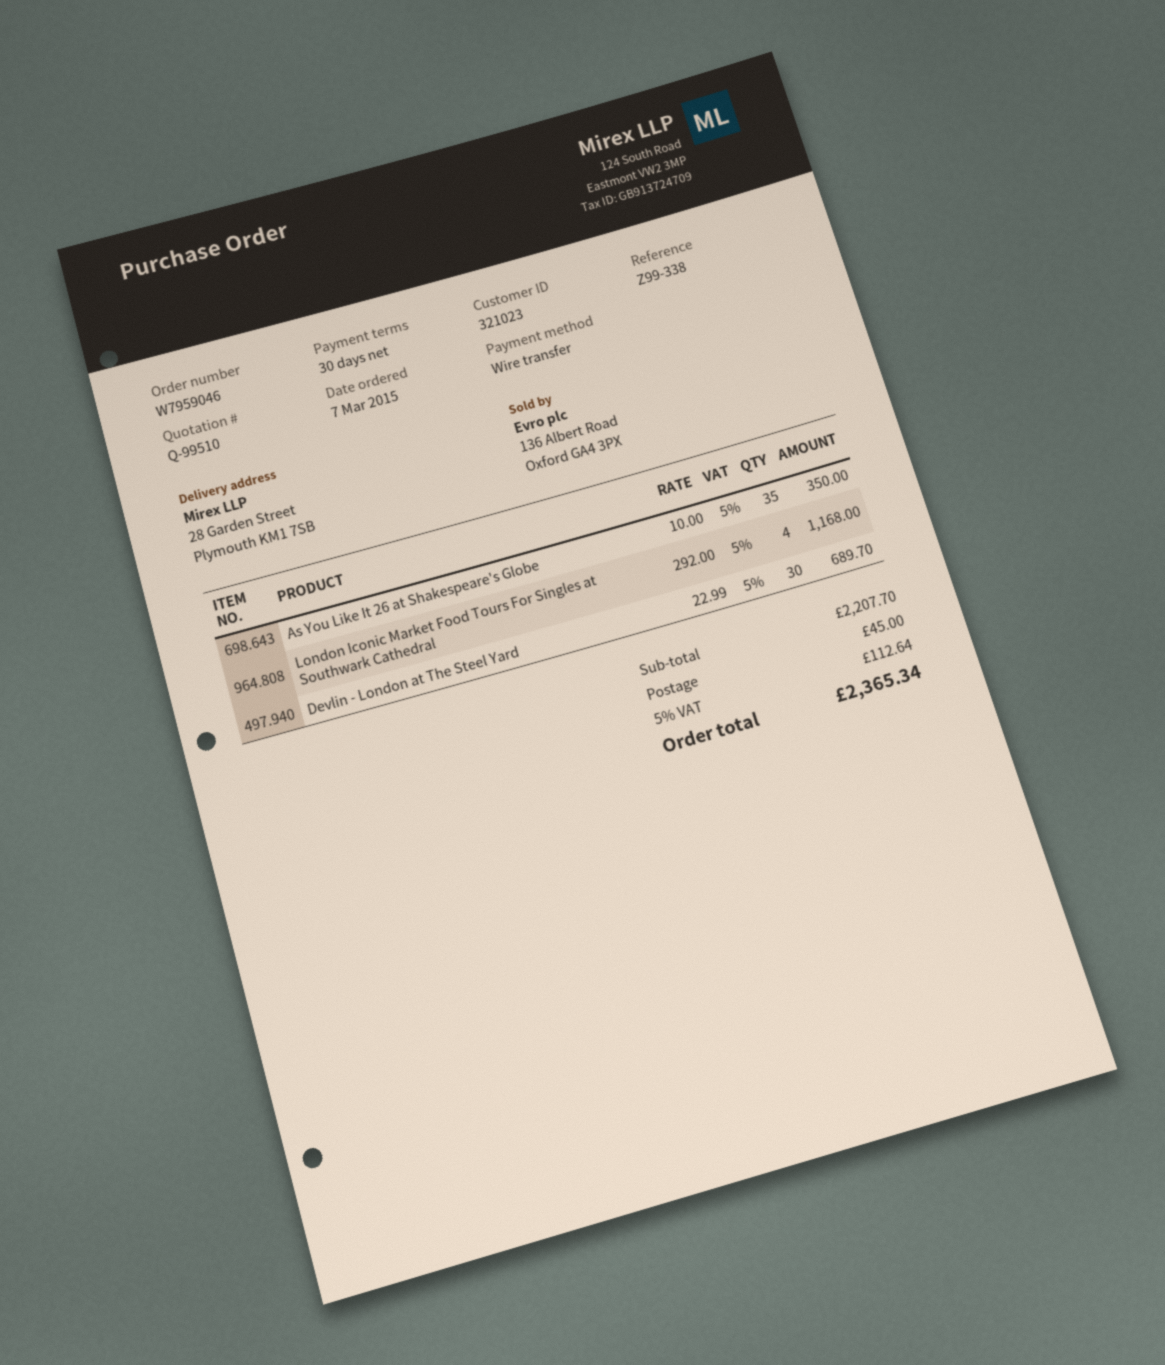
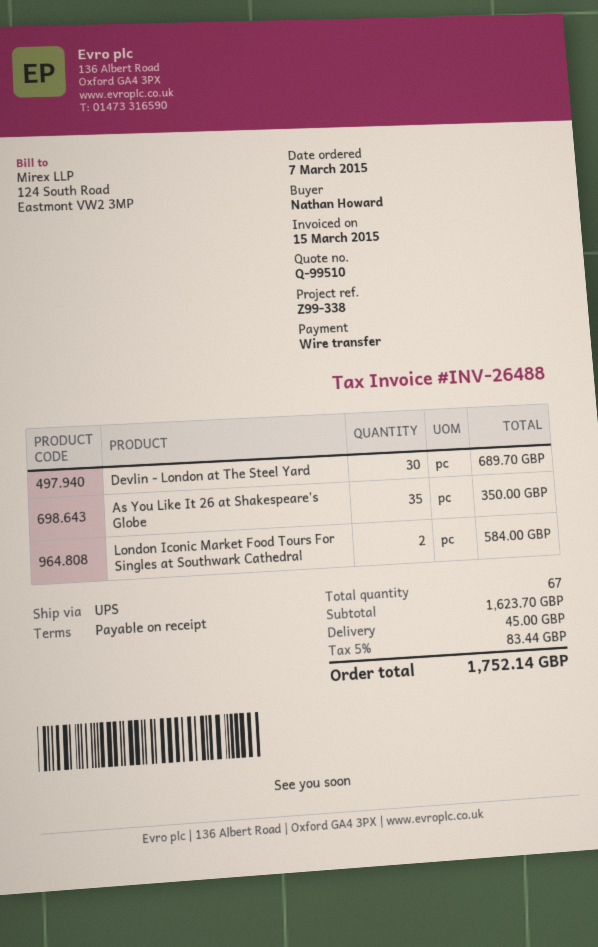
payment terms: 30 days -> on receipt
London Iconic Market Food Tours For Singles at Southwark Cathedral: 4 for 1168.00 -> 2 for 584.00
subtotal: 2207.70 -> 1623.70
tax: 5% = 112.64 -> 5% = 83.44
total: 2365.34 -> 1752.14

